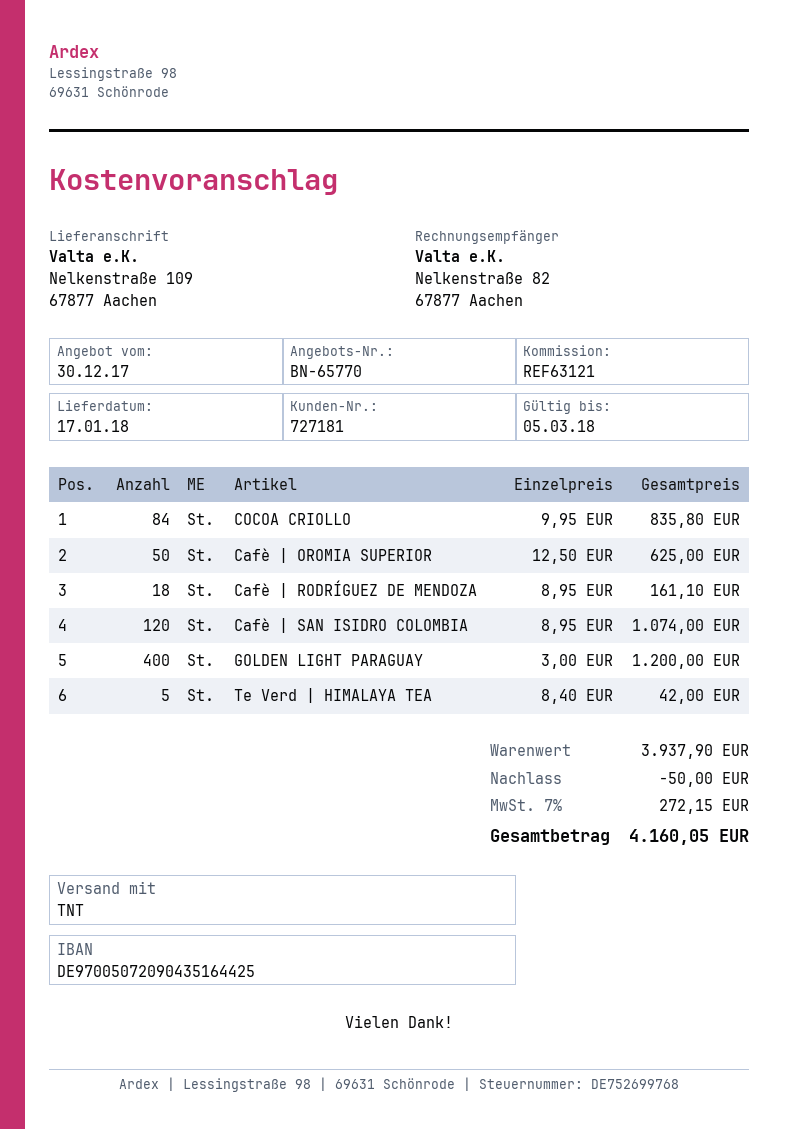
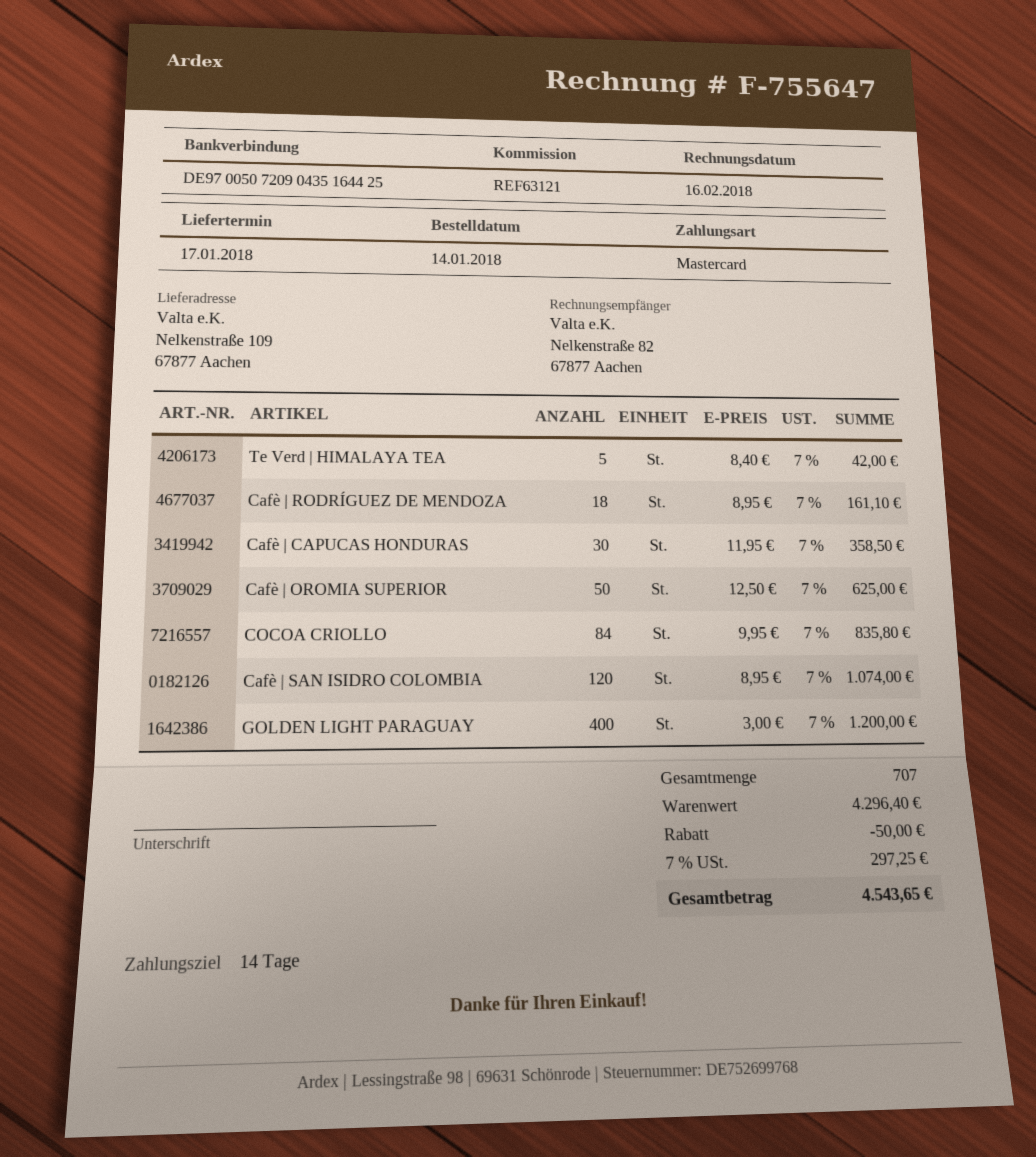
Cafè | CAPUCAS HONDURAS: none -> 30 x 11.95 = 358.50
subtotal: 3937.90 -> 4296.40
tax: 7% = 272.15 -> 7% = 297.25
total: 4160.05 -> 4543.65

